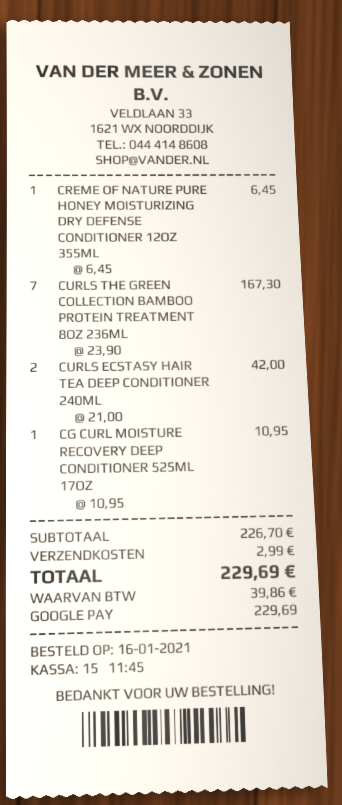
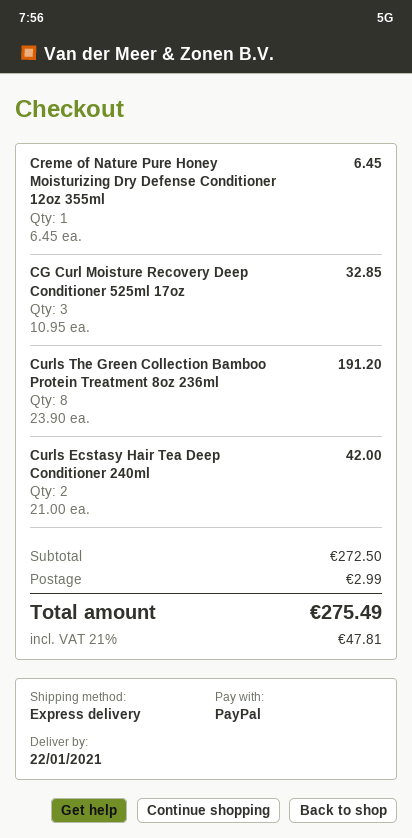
payment method: Google Pay -> PayPal
CURLS THE GREEN COLLECTION BAMBOO PROTEIN TREATMENT 8OZ 236ML: 7 x 23.90 = 167.30 -> 8 x 23.90 = 191.20
CG CURL MOISTURE RECOVERY DEEP CONDITIONER 525ML 17OZ: 1 x 10.95 = 10.95 -> 3 x 10.95 = 32.85
subtotal: 226.70 -> 272.50
tax: 39.86 -> 47.81
total: 229.69 -> 275.49

